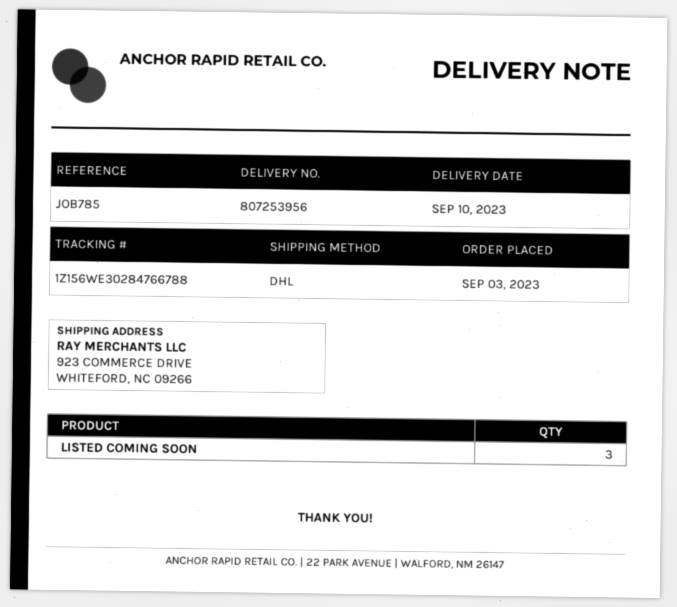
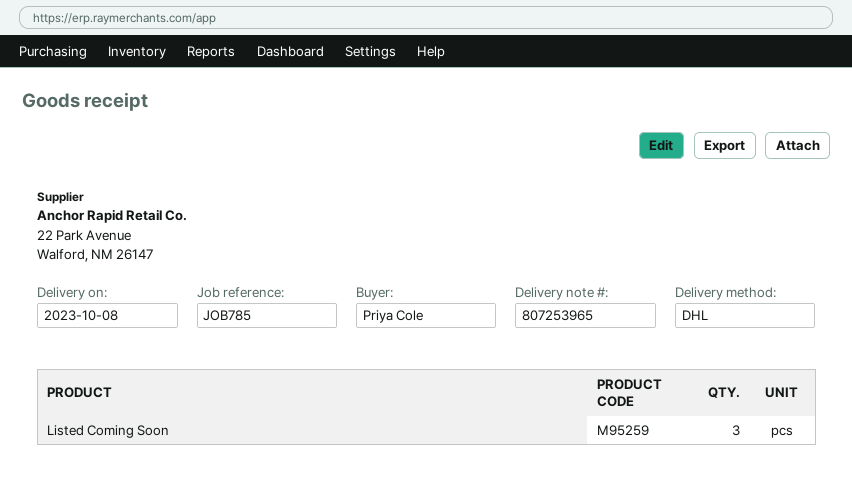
delivery note number: 807253956 -> 807253965
delivery date: 2023-09-10 -> 2023-10-08

